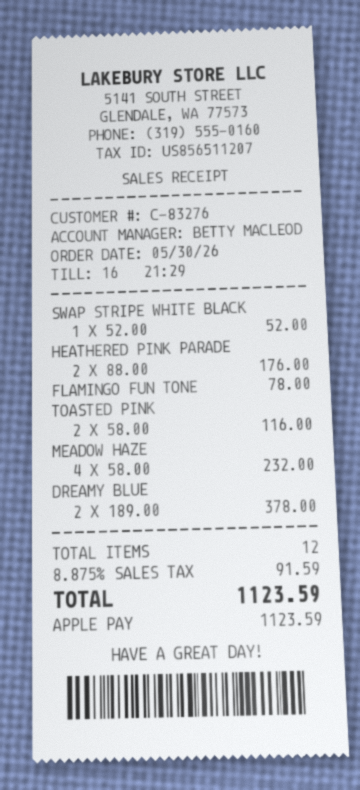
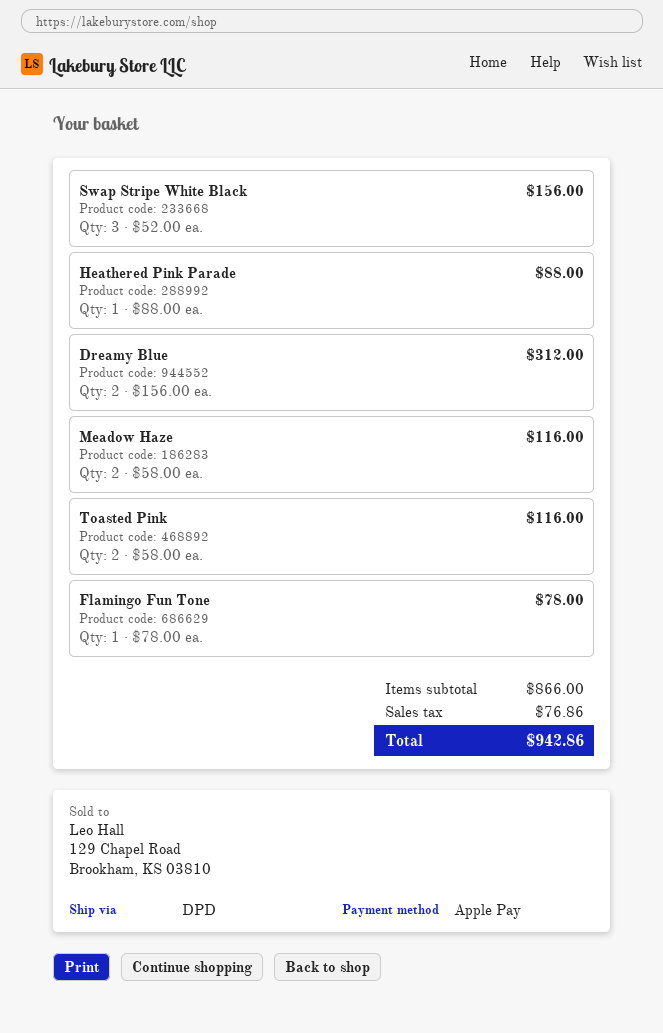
SWAP STRIPE WHITE BLACK: 1 x 52.00 = 52.00 -> 3 x 52.00 = 156.00
HEATHERED PINK PARADE: 2 x 88.00 = 176.00 -> 1 x 88.00 = 88.00
MEADOW HAZE: 4 x 58.00 = 232.00 -> 2 x 58.00 = 116.00
DREAMY BLUE: 2 x 189.00 = 378.00 -> 2 x 156.00 = 312.00
tax: 91.59 -> 76.86
total: 1123.59 -> 942.86

